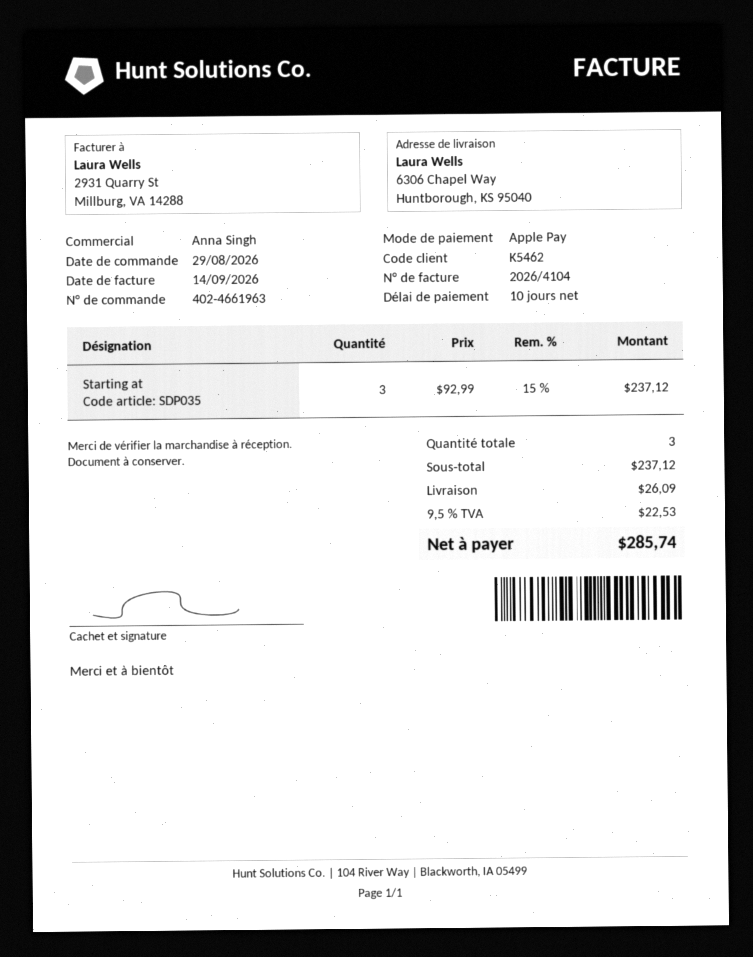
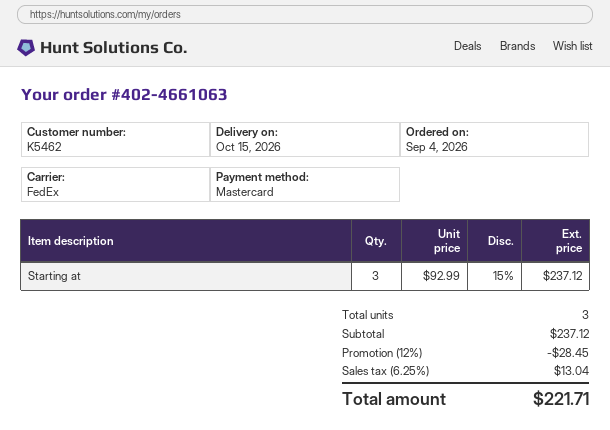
order number: 402-4661963 -> 402-4661063
order date: 2026-08-29 -> 2026-09-04
payment method: Apple Pay -> Mastercard
discount: none -> 12% = 28.45
shipping: 26.09 -> none
tax: 9.5% = 22.53 -> 6.25% = 13.04
total: 285.74 -> 221.71

